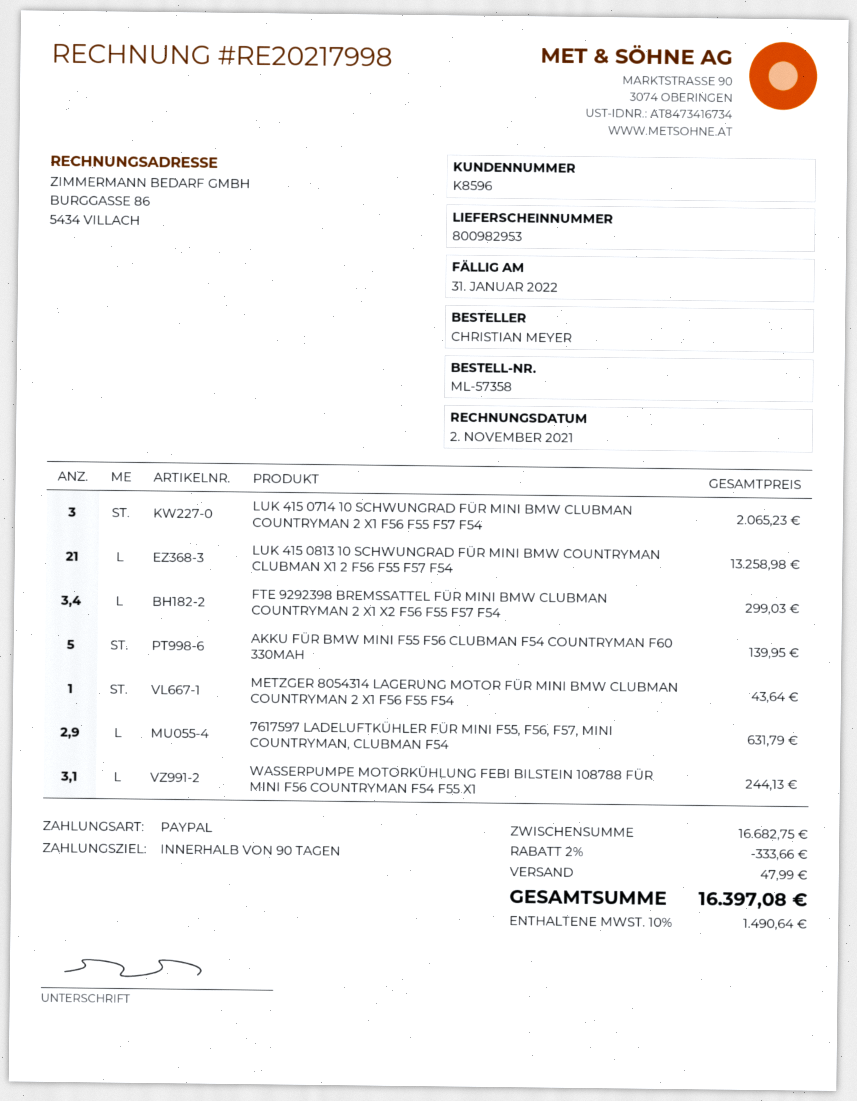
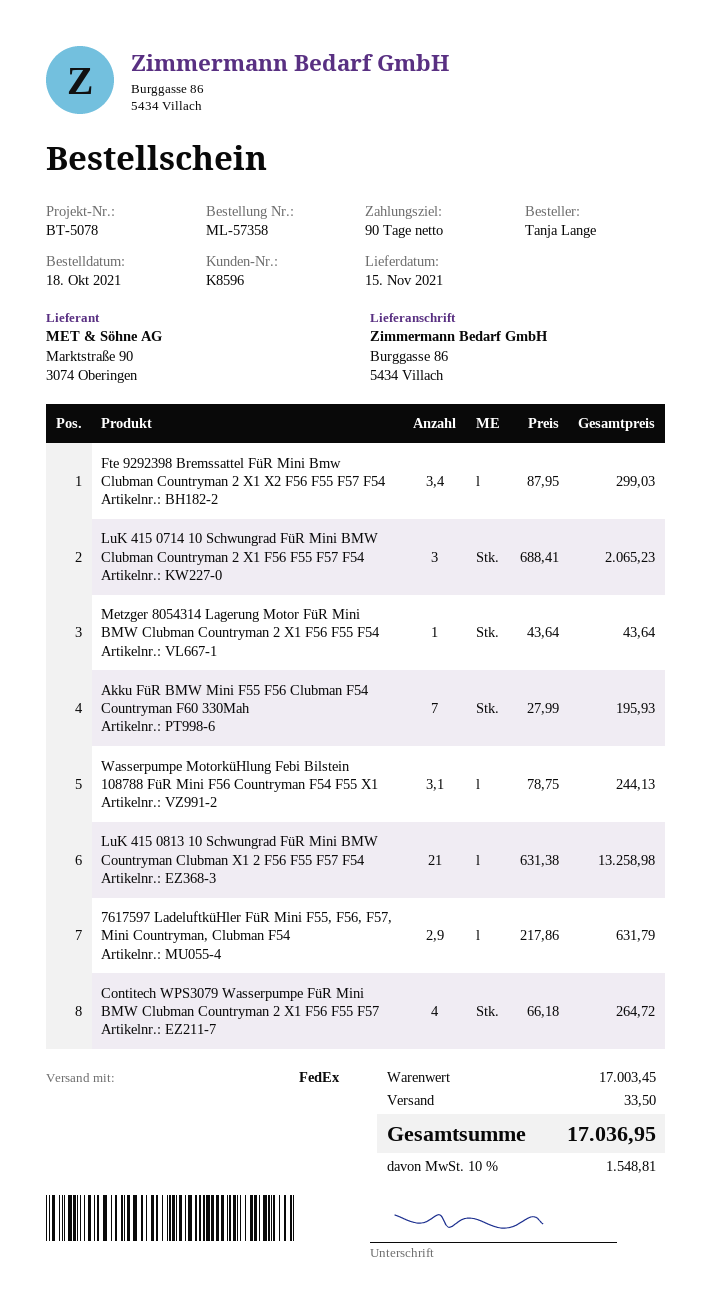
ordered by: CHRISTIAN MEYER -> Tanja Lange
AKKU FÜR BMW MINI F55 F56 CLUBMAN F54 COUNTRYMAN F60 330MAH: 5 for 139.95 -> 7 for 195.93
Contitech WPS3079 Wasserpumpe FüR Mini BMW Clubman Countryman 2 X1 F56 F55 F57: none -> 4 for 264.72
subtotal: 16682.75 -> 17003.45
discount: 2% = 333.66 -> none
shipping: 47.99 -> 33.50
tax: 10% = 1490.64 -> 10% = 1548.81
total: 16397.08 -> 17036.95

